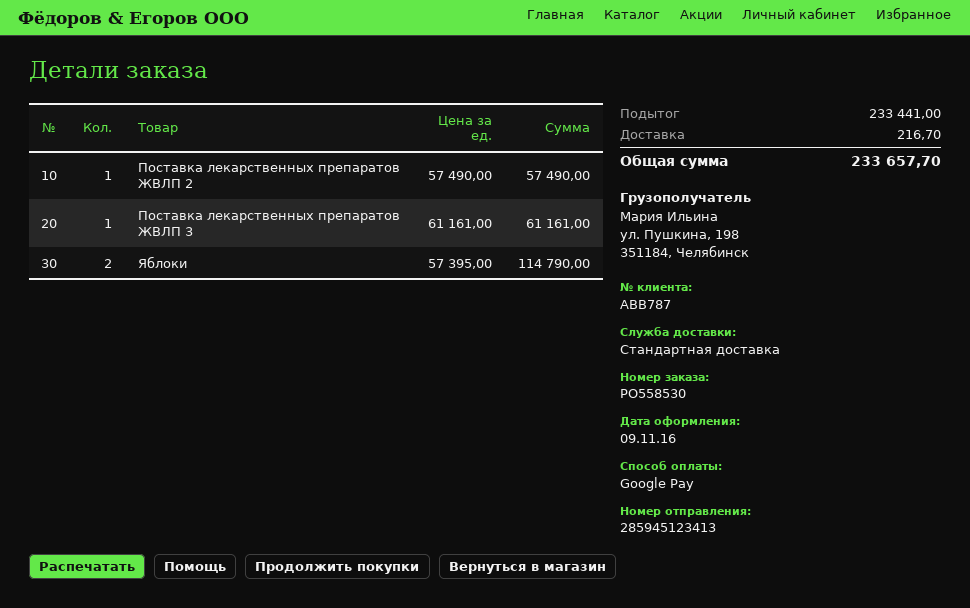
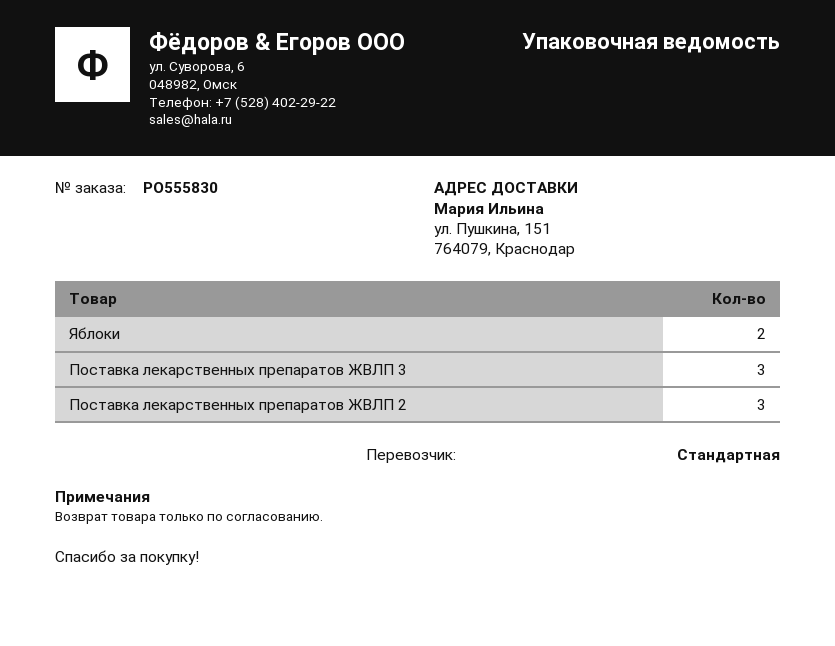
order number: PO558530 -> PO555830
ship to: ул. Пушкина, 198, 351184, Челябинск -> ул. Пушкина, 151, 764079, Краснодар
Поставка лекарственных препаратов ЖВЛП 2: 1 -> 3
Поставка лекарственных препаратов ЖВЛП 3: 1 -> 3

